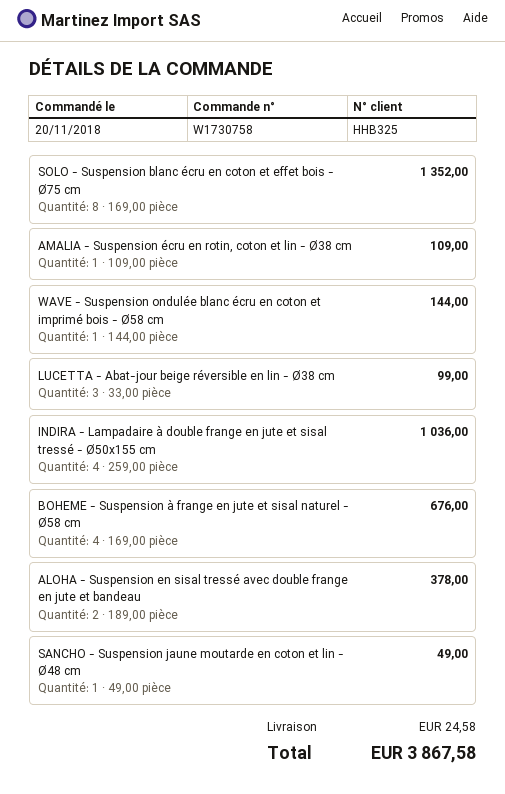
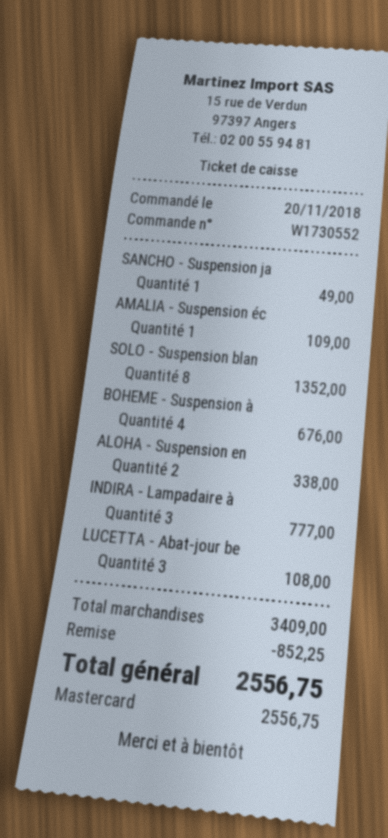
order number: W1730758 -> W1730552
WAVE - Suspension ondulée blanc écru en coton et imprimé bois - Ø58 cm: 1 for 144.00 -> none
LUCETTA - Abat-jour beige réversible en lin - Ø38 cm: 3 for 99.00 -> 3 for 108.00
INDIRA - Lampadaire à double frange en jute et sisal tressé - Ø50x155 cm: 4 for 1036.00 -> 3 for 777.00
ALOHA - Suspension en sisal tressé avec double frange en jute et bandeau: 2 for 378.00 -> 2 for 338.00
discount: none -> 852.25
shipping: 24.58 -> none
total: 3867.58 -> 2556.75

